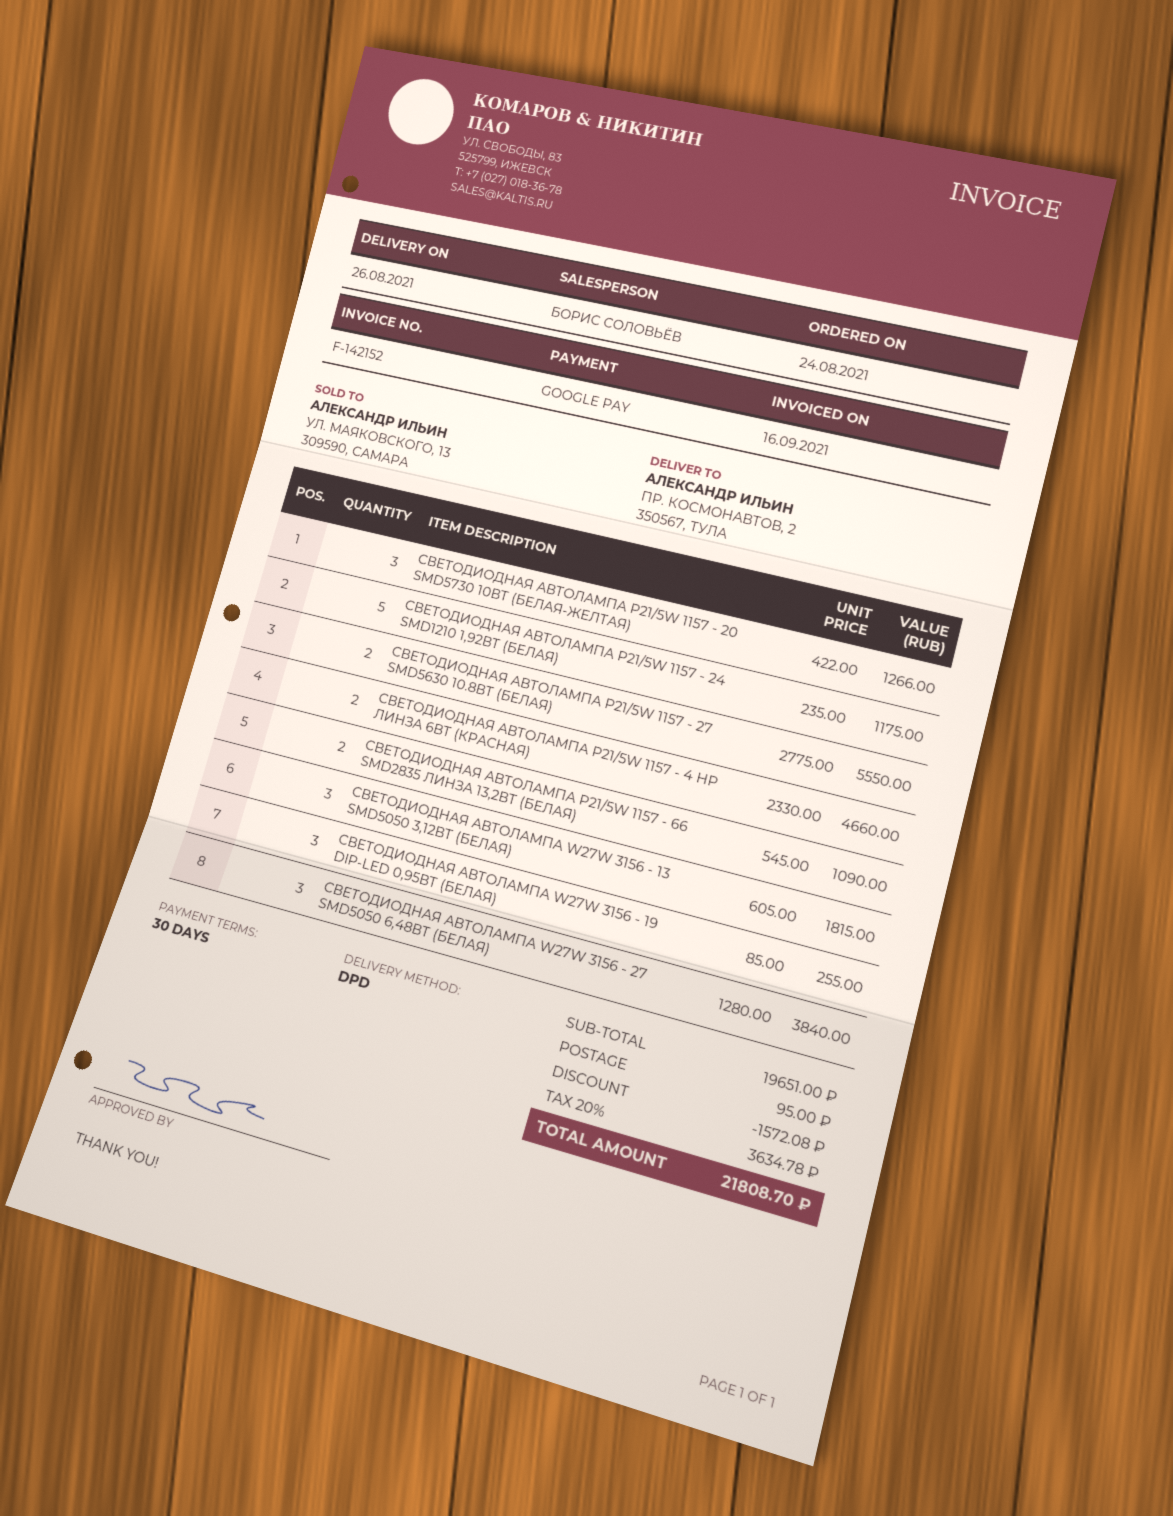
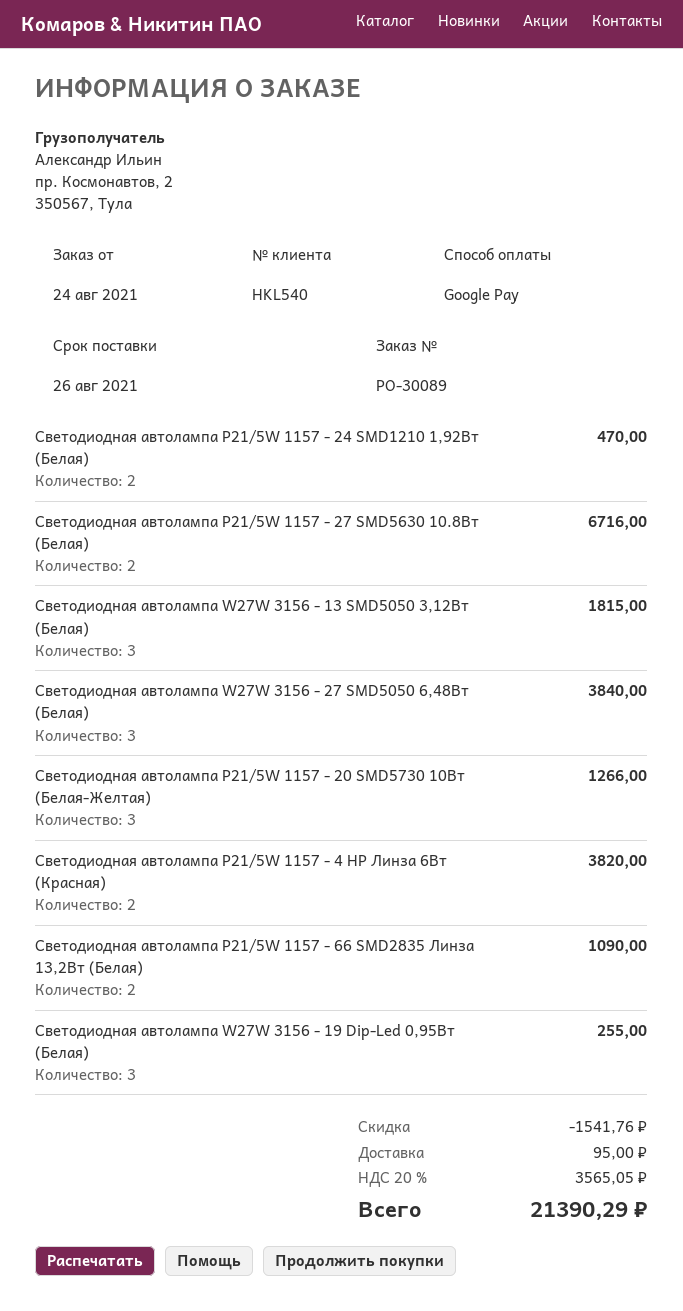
СВЕТОДИОДНАЯ АВТОЛАМПА P21/5W 1157 - 24 SMD1210 1,92ВТ (БЕЛАЯ): 5 for 1175.00 -> 2 for 470.00
СВЕТОДИОДНАЯ АВТОЛАМПА P21/5W 1157 - 27 SMD5630 10.8ВТ (БЕЛАЯ): 2 for 5550.00 -> 2 for 6716.00
СВЕТОДИОДНАЯ АВТОЛАМПА P21/5W 1157 - 4 HP ЛИНЗА 6ВТ (КРАСНАЯ): 2 for 4660.00 -> 2 for 3820.00
discount: 1572.08 -> 1541.76
tax: 20% = 3634.78 -> 20% = 3565.05
total: 21808.70 -> 21390.29

